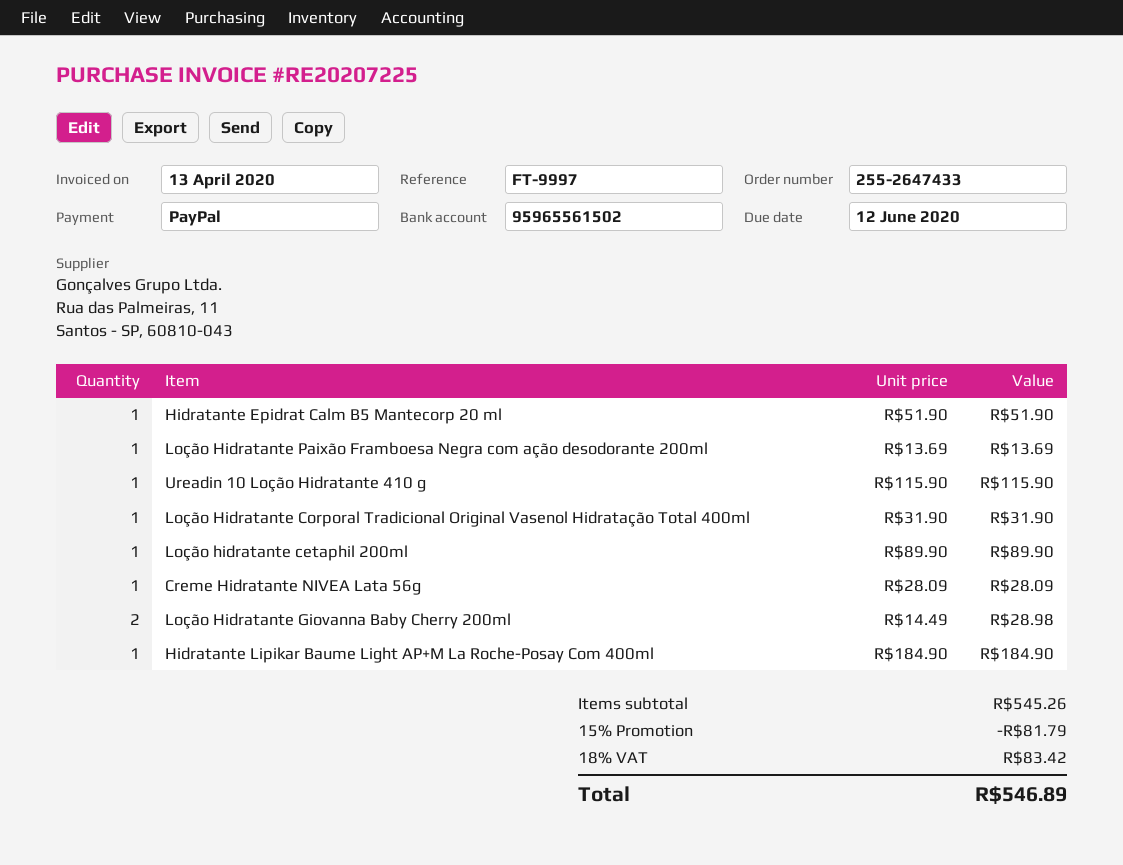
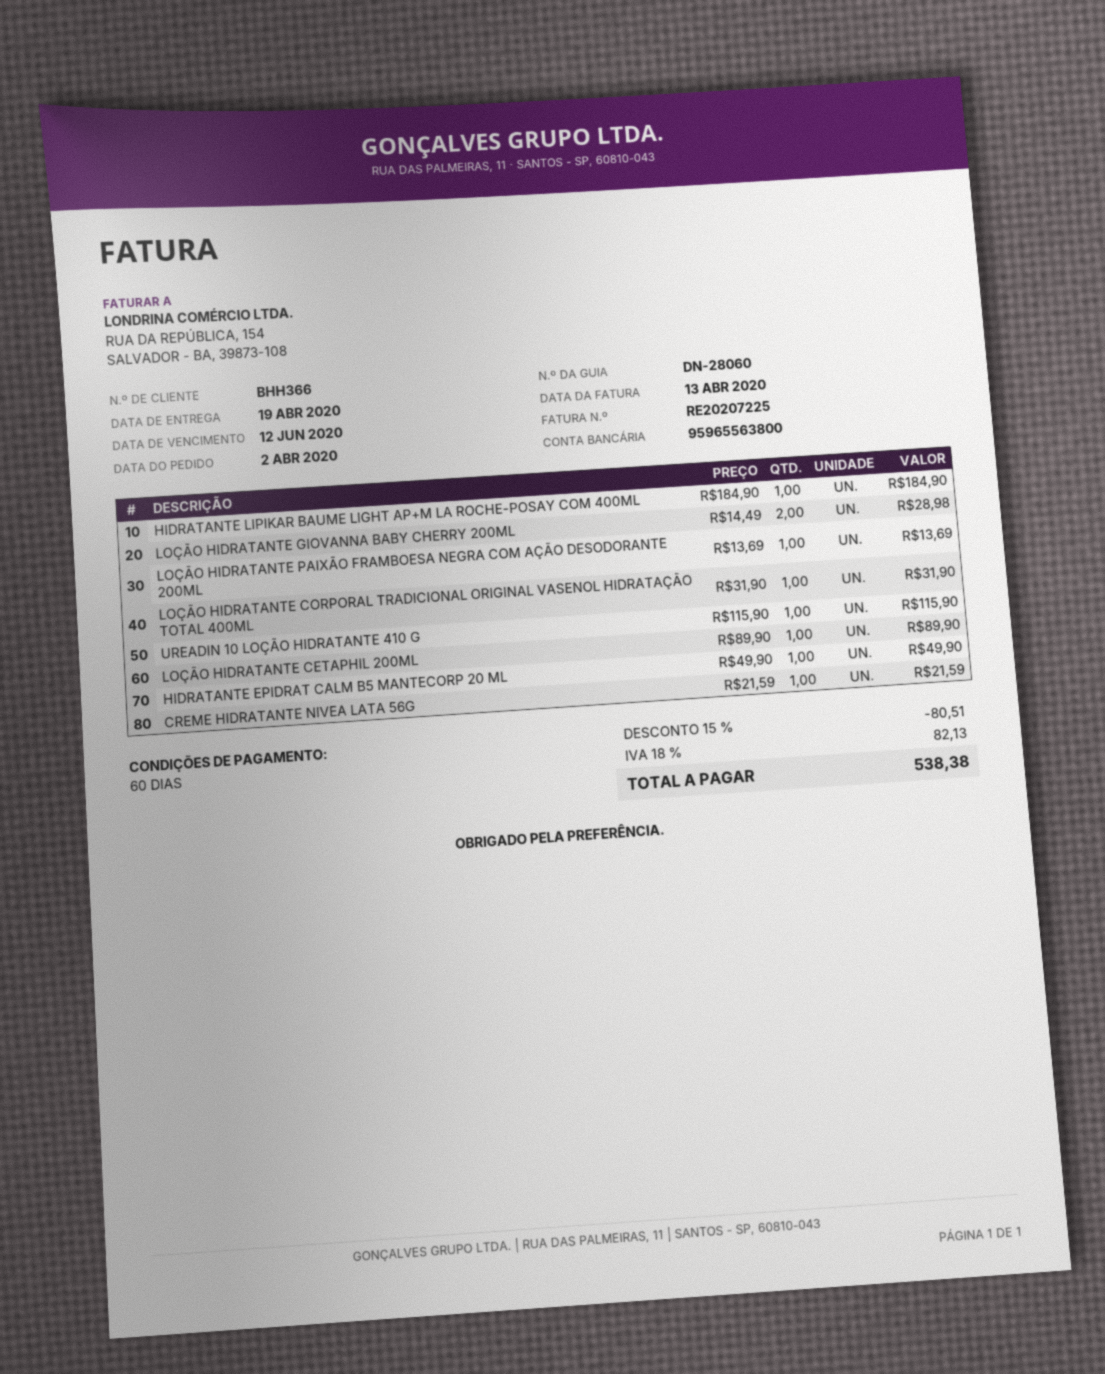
bank account: 95965561502 -> 95965563800
Hidratante Epidrat Calm B5 Mantecorp 20 ml: 1 x 51.90 = 51.90 -> 1 x 49.90 = 49.90
Creme Hidratante NIVEA Lata 56g: 1 x 28.09 = 28.09 -> 1 x 21.59 = 21.59
discount: 15% = 81.79 -> 15% = 80.51
tax: 18% = 83.42 -> 18% = 82.13
total: 546.89 -> 538.38

